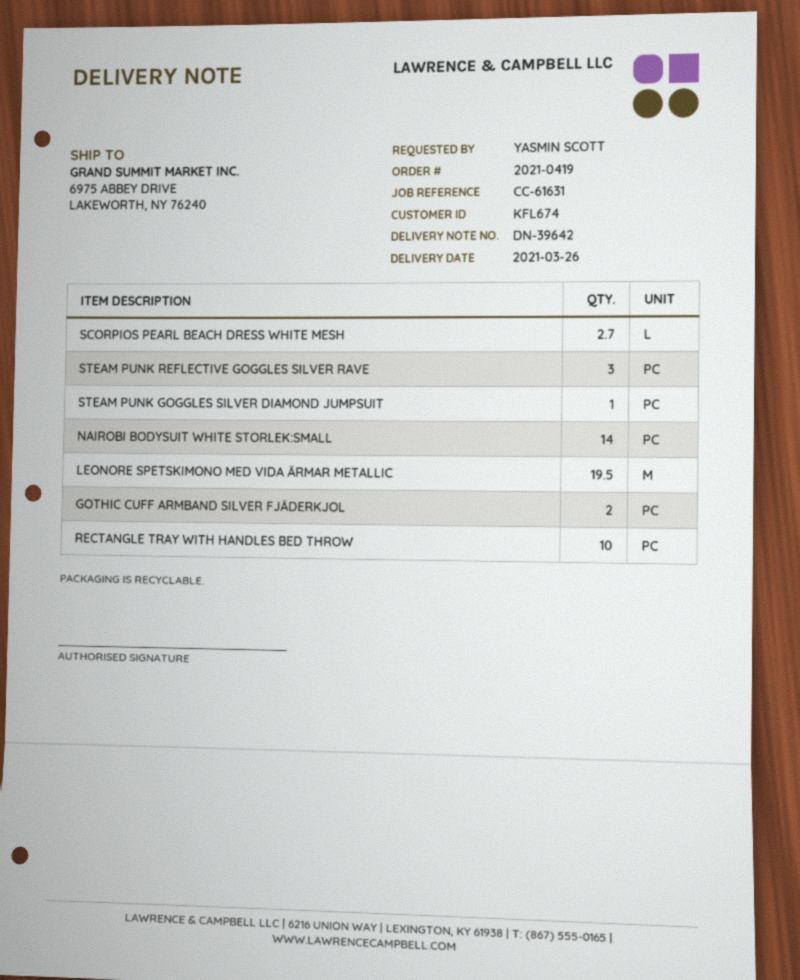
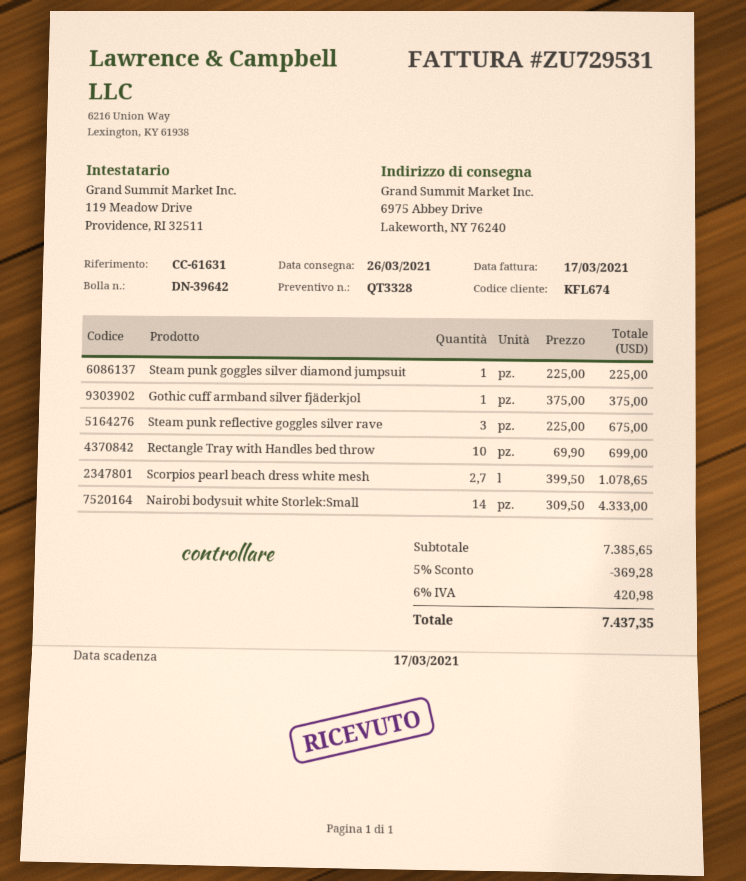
LEONORE SPETSKIMONO MED VIDA ÄRMAR METALLIC: 19.5 -> none
GOTHIC CUFF ARMBAND SILVER FJÄDERKJOL: 2 -> 1

